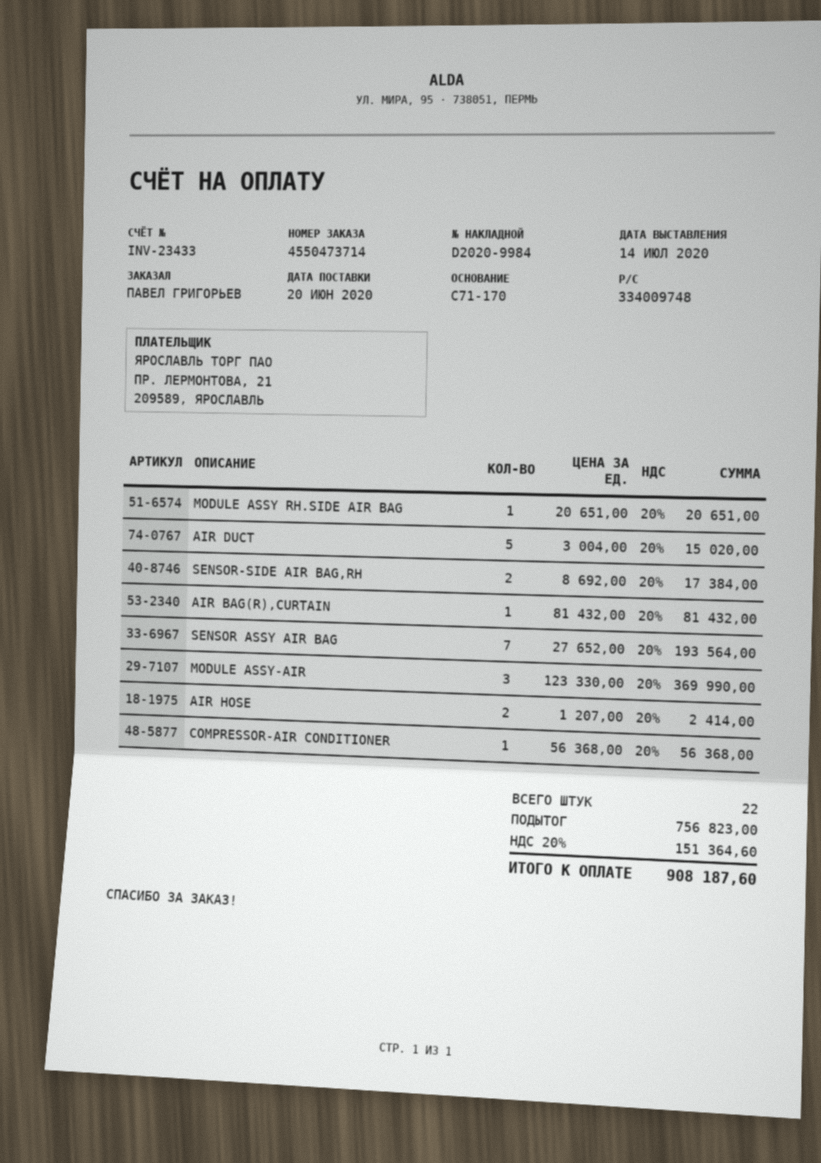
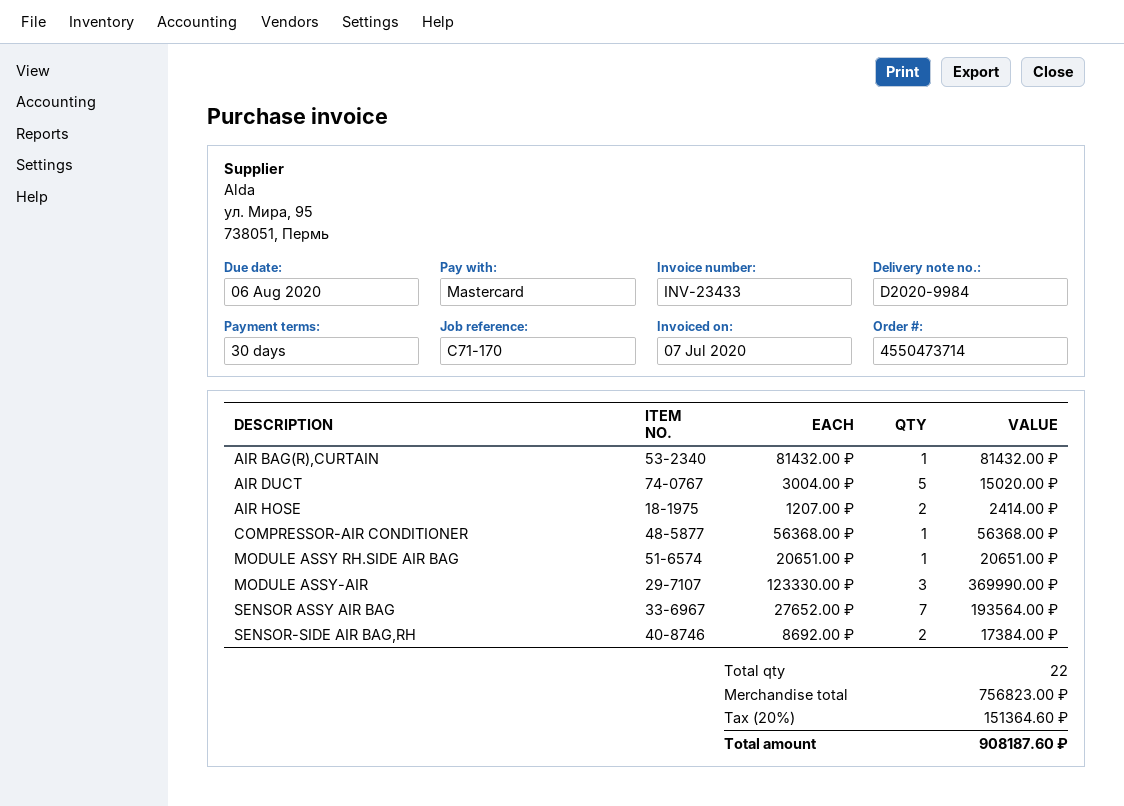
invoice date: 2020-07-14 -> 2020-07-07

